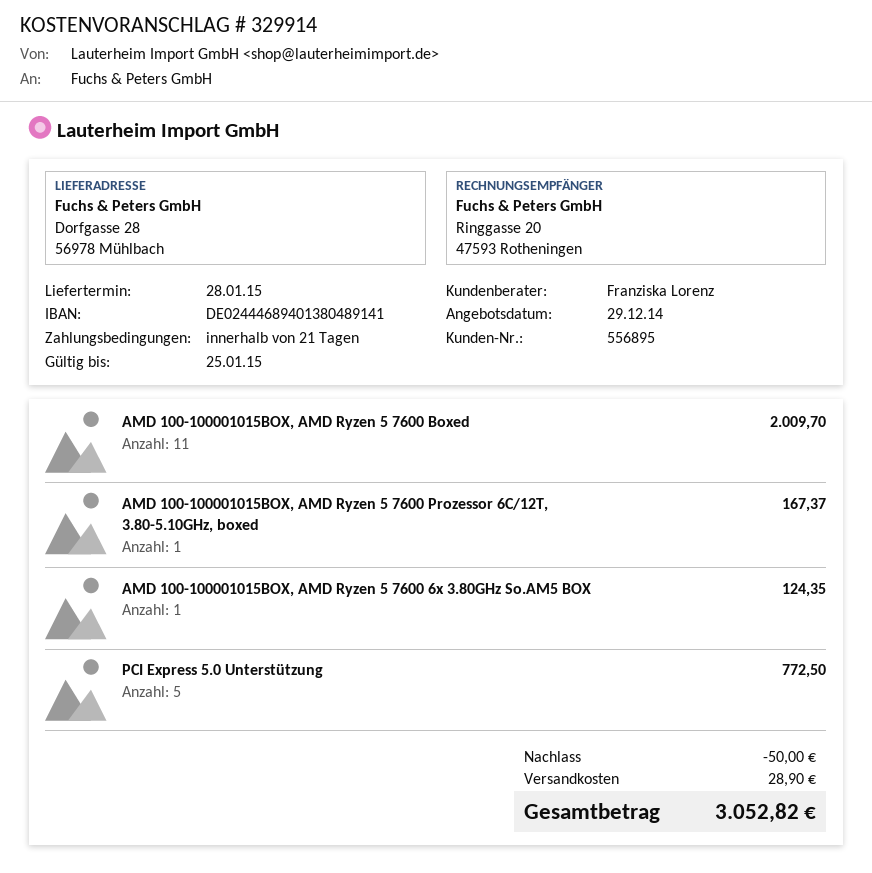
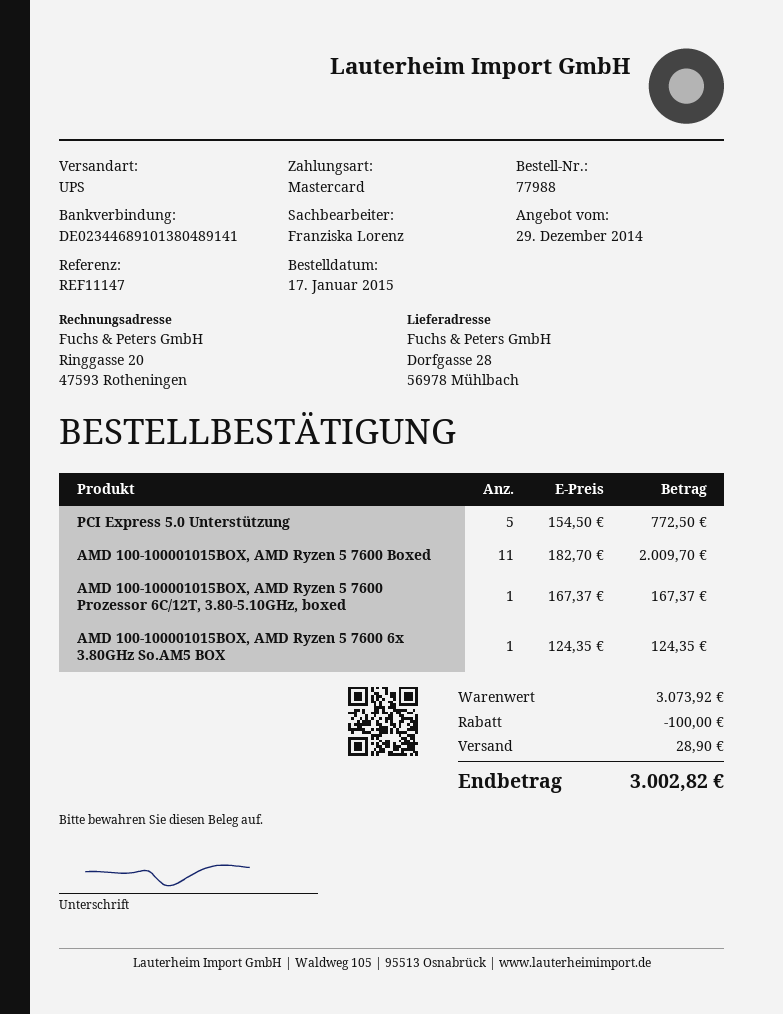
bank account: DE02444689401380489141 -> DE02344689101380489141
discount: 50.00 -> 100.00
total: 3052.82 -> 3002.82

